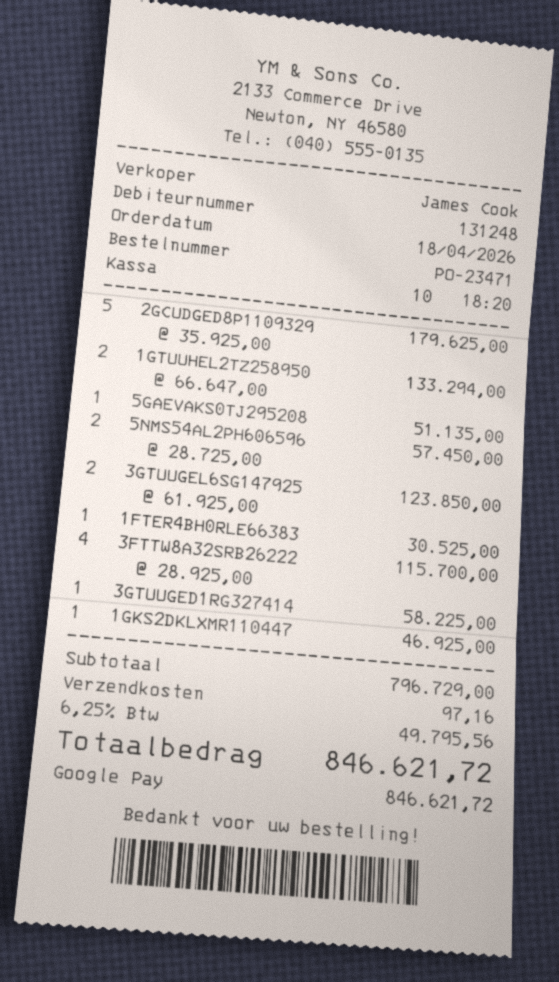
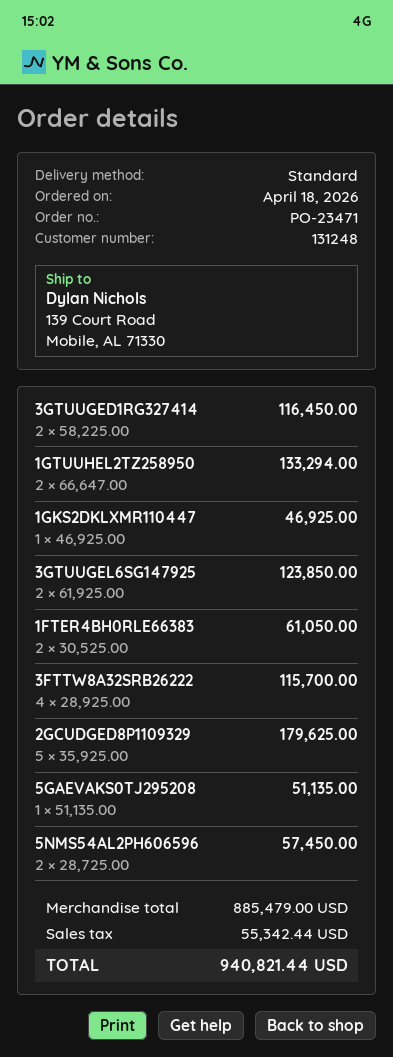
1FTER4BH0RLE66383: 1 x 30525.00 = 30525.00 -> 2 x 30525.00 = 61050.00
3GTUUGED1RG327414: 1 x 58225.00 = 58225.00 -> 2 x 58225.00 = 116450.00
subtotal: 796729.00 -> 885479.00
shipping: 97.16 -> none
tax: 49795.56 -> 55342.44
total: 846621.72 -> 940821.44

